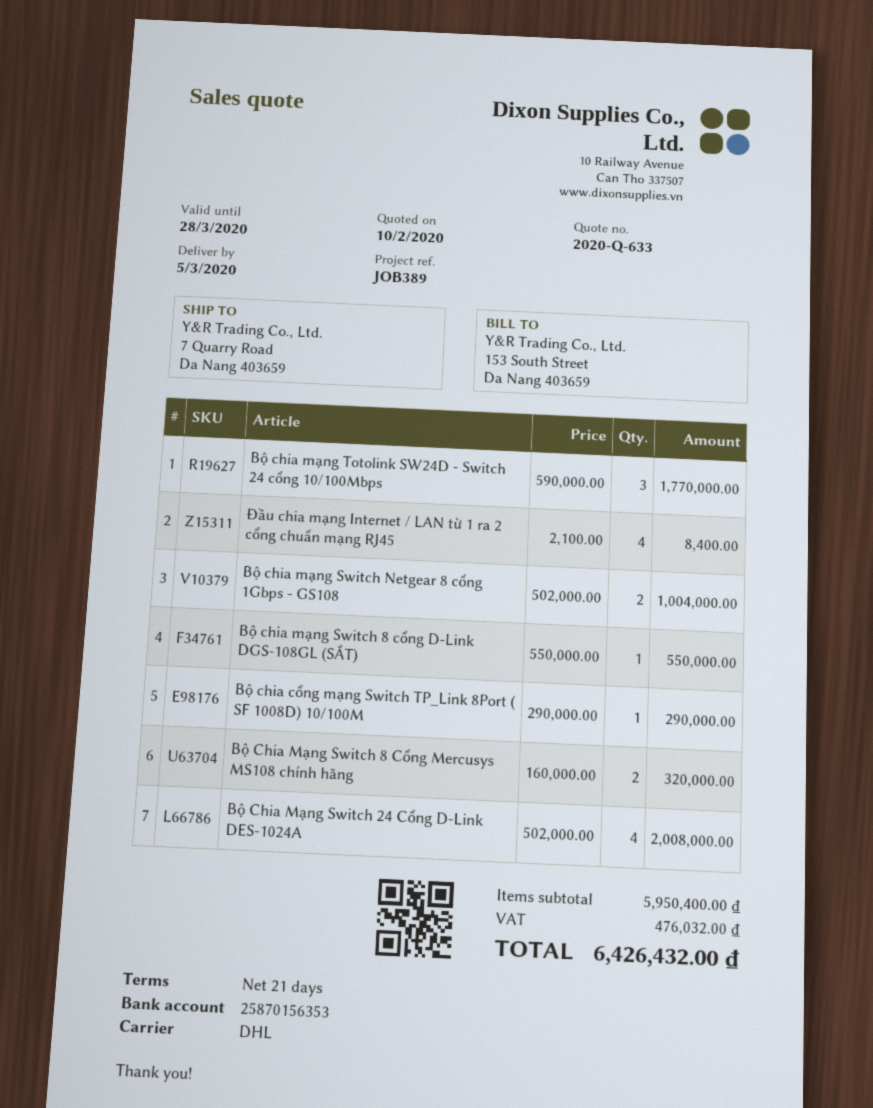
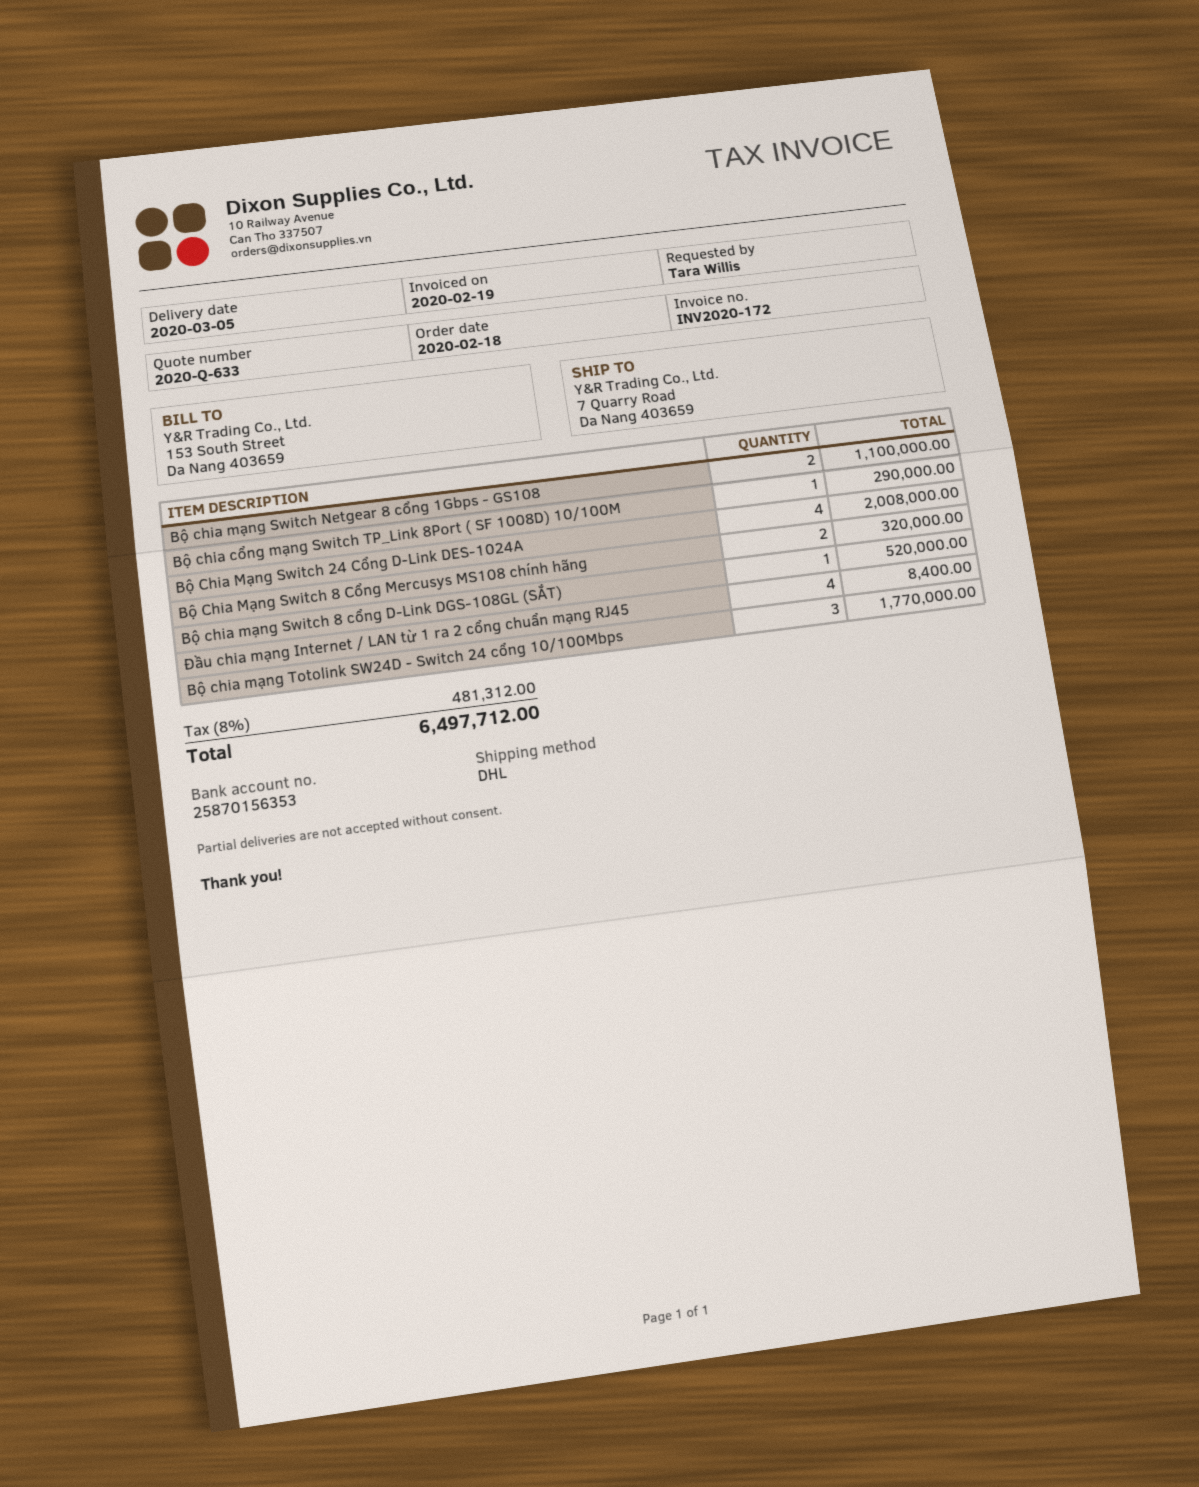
Bộ chia mạng Switch Netgear 8 cổng 1Gbps - GS108: 2 for 1004000.00 -> 2 for 1100000.00
Bộ chia mạng Switch 8 cổng D-Link DGS-108GL (SẮT): 1 for 550000.00 -> 1 for 520000.00
tax: 476032.00 -> 481312.00
total: 6426432.00 -> 6497712.00

